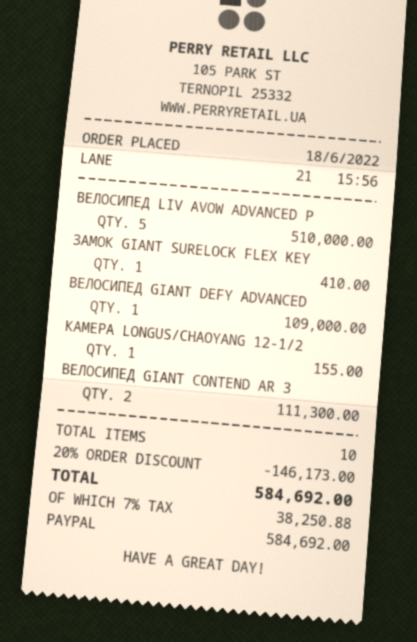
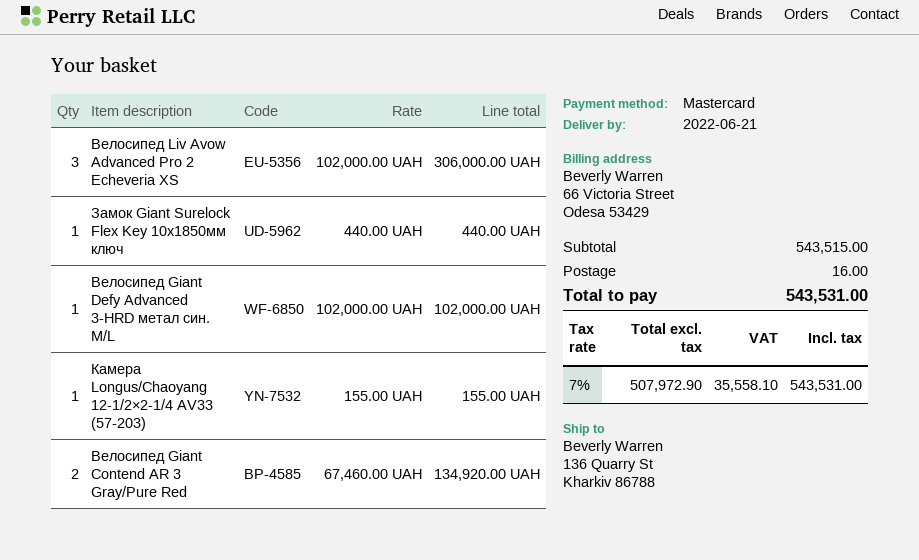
payment method: PayPal -> Mastercard
ВЕЛОСИПЕД LIV AVOW ADVANCED P: 5 for 510000.00 -> 3 for 306000.00
ЗАМОК GIANT SURELOCK FLEX KEY: 1 for 410.00 -> 1 for 440.00
ВЕЛОСИПЕД GIANT DEFY ADVANCED: 1 for 109000.00 -> 1 for 102000.00
ВЕЛОСИПЕД GIANT CONTEND AR 3: 2 for 111300.00 -> 2 for 134920.00
discount: 20% = 146173.00 -> none
shipping: none -> 16.00
tax: 7% = 38250.88 -> 7% = 35558.10
total: 584692.00 -> 543531.00

